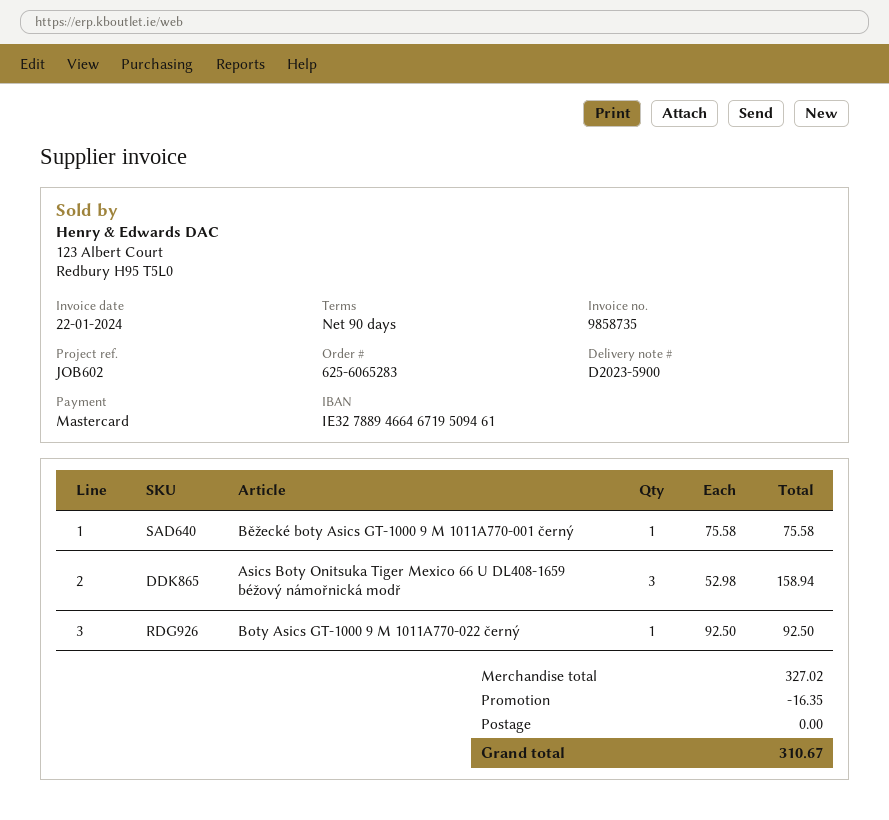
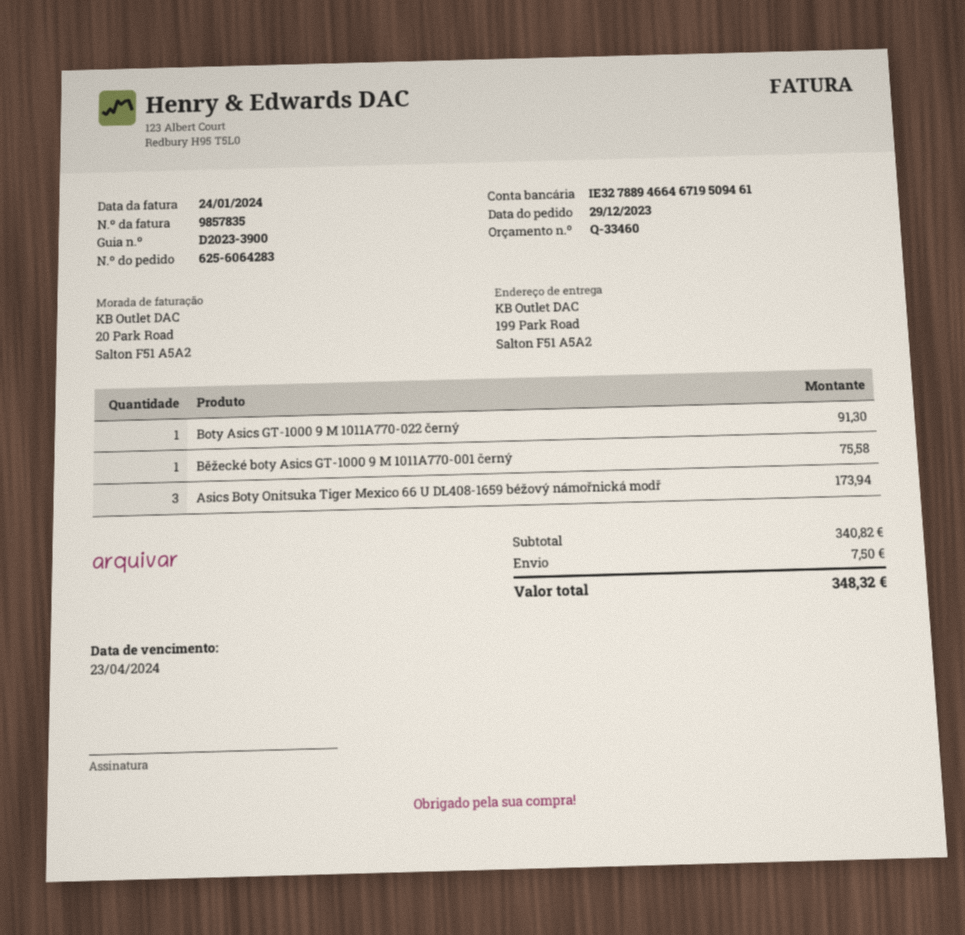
order number: 625-6065283 -> 625-6064283
delivery note number: D2023-5900 -> D2023-3900
invoice number: 9858735 -> 9857835
invoice date: 2024-01-22 -> 2024-01-24
Asics Boty Onitsuka Tiger Mexico 66 U DL408-1659 béžový námořnická modř: 3 for 158.94 -> 3 for 173.94
Boty Asics GT-1000 9 M 1011A770-022 černý: 1 for 92.50 -> 1 for 91.30
subtotal: 327.02 -> 340.82
discount: 16.35 -> none
shipping: 0.00 -> 7.50
total: 310.67 -> 348.32

